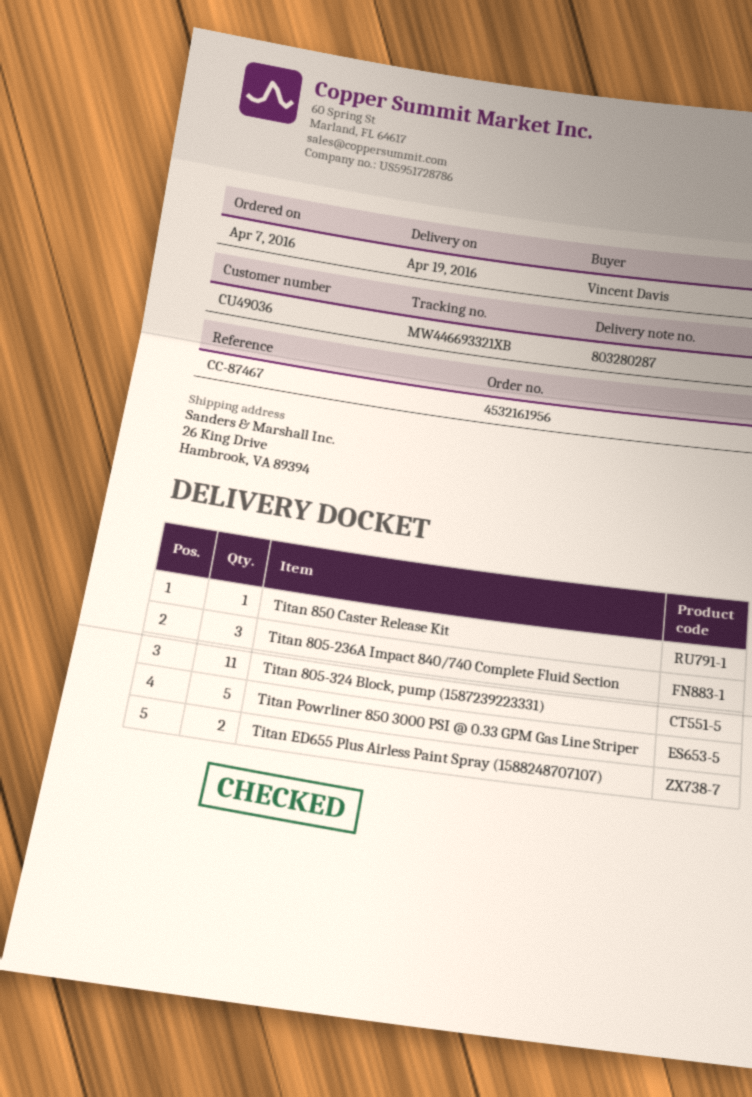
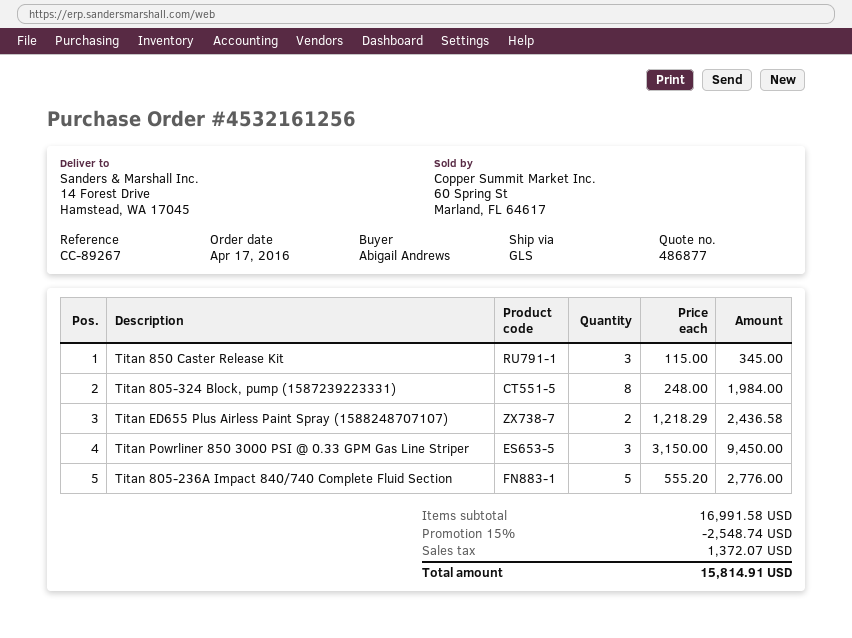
order number: 4532161956 -> 4532161256
order date: 2016-04-07 -> 2016-04-17
reference: CC-87467 -> CC-89267
ordered by: Vincent Davis -> Abigail Andrews
ship to: 26 King Drive, Hambrook, VA 89394 -> 14 Forest Drive, Hamstead, WA 17045
Titan 850 Caster Release Kit: 1 -> 3
Titan 805-236A Impact 840/740 Complete Fluid Section: 3 -> 5
Titan 805-324 Block, pump (1587239223331): 11 -> 8
Titan Powrliner 850 3000 PSI @ 0.33 GPM Gas Line Striper: 5 -> 3

